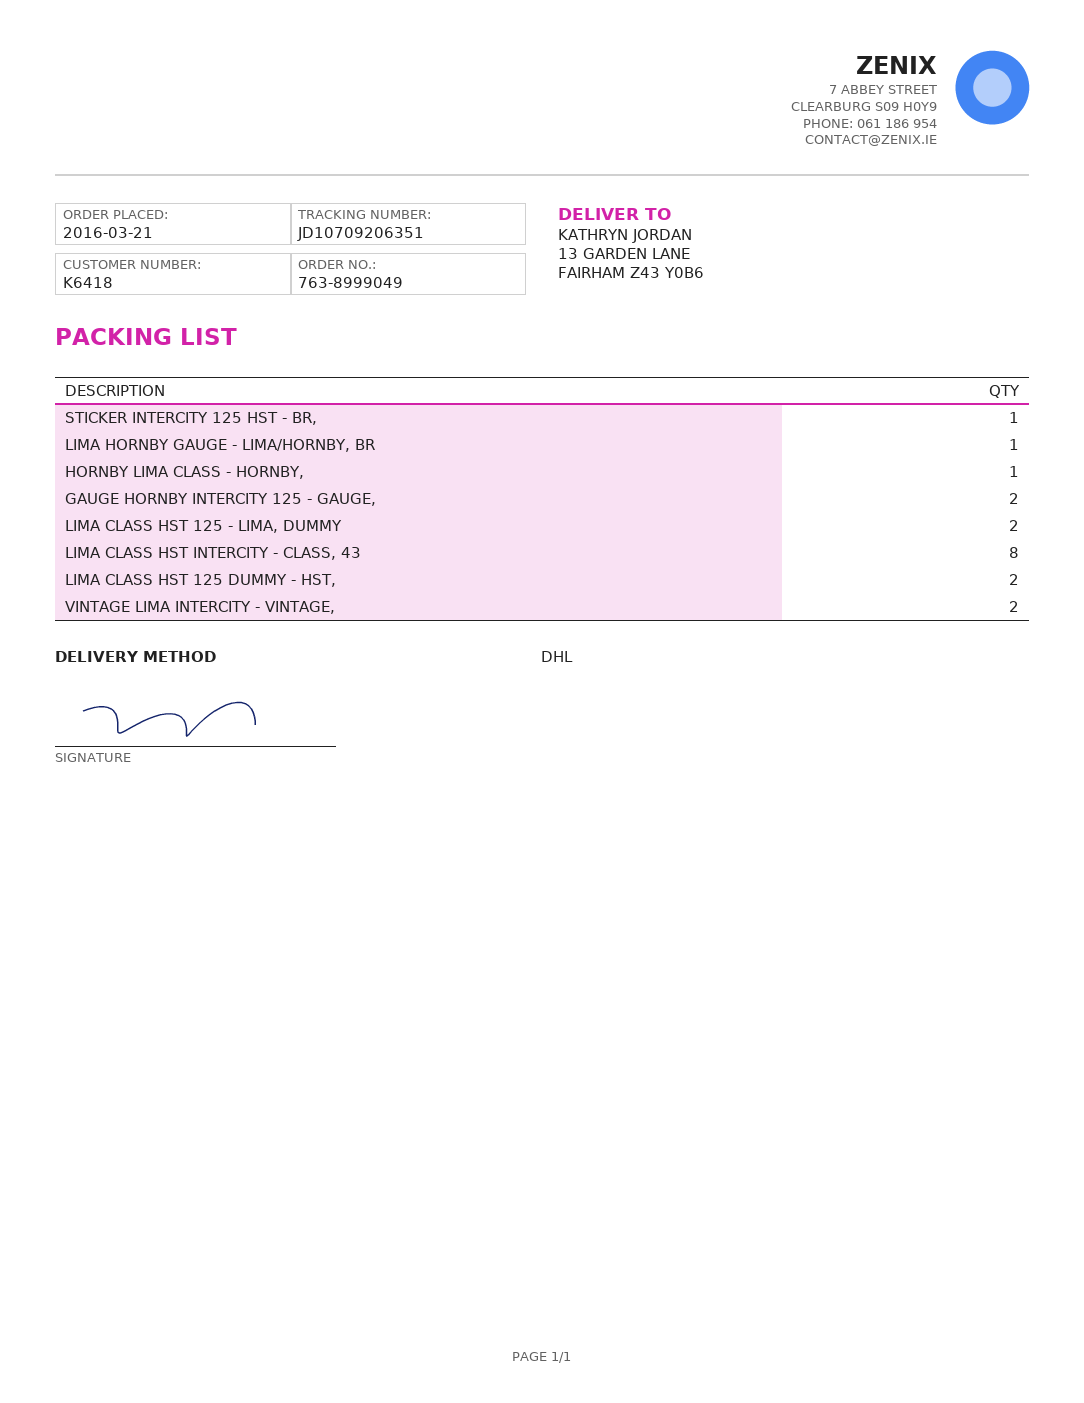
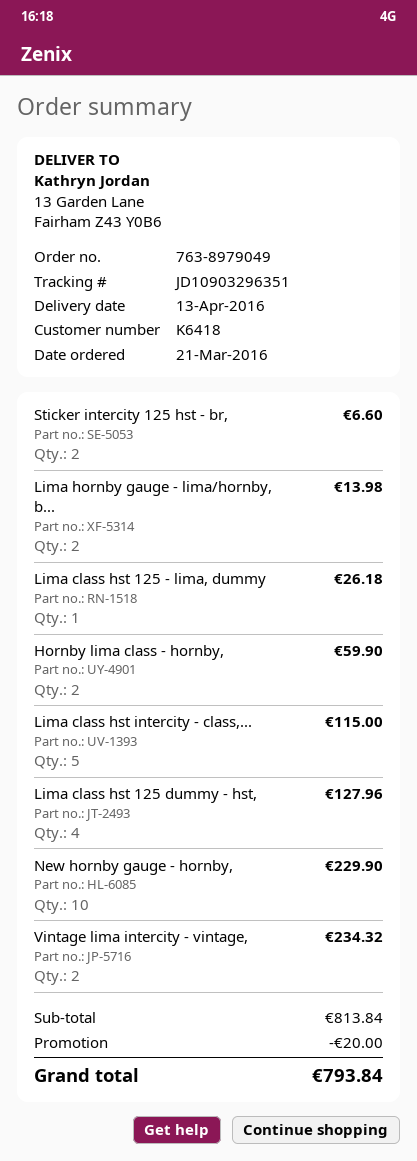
order number: 763-8999049 -> 763-8979049
tracking number: JD10709206351 -> JD10903296351
STICKER INTERCITY 125 HST - BR,: 1 -> 2
LIMA HORNBY GAUGE - LIMA/HORNBY, BR: 1 -> 2
HORNBY LIMA CLASS - HORNBY,: 1 -> 2
GAUGE HORNBY INTERCITY 125 - GAUGE,: 2 -> none
LIMA CLASS HST 125 - LIMA, DUMMY: 2 -> 1
LIMA CLASS HST INTERCITY - CLASS, 43: 8 -> 5
LIMA CLASS HST 125 DUMMY - HST,: 2 -> 4
New hornby gauge - hornby,: none -> 10

